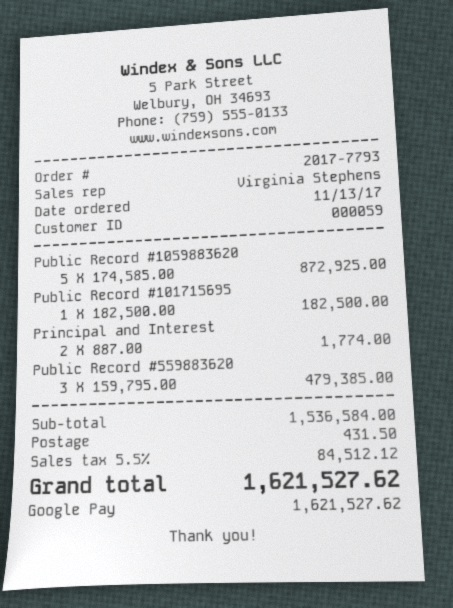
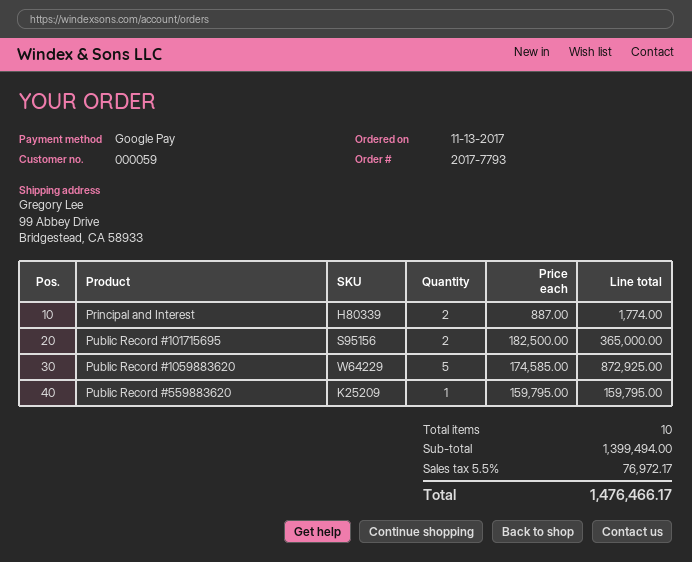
Public Record #101715695: 1 x 182500.00 = 182500.00 -> 2 x 182500.00 = 365000.00
Public Record #559883620: 3 x 159795.00 = 479385.00 -> 1 x 159795.00 = 159795.00
subtotal: 1536584.00 -> 1399494.00
shipping: 431.50 -> none
tax: 5.5% = 84512.12 -> 5.5% = 76972.17
total: 1621527.62 -> 1476466.17

